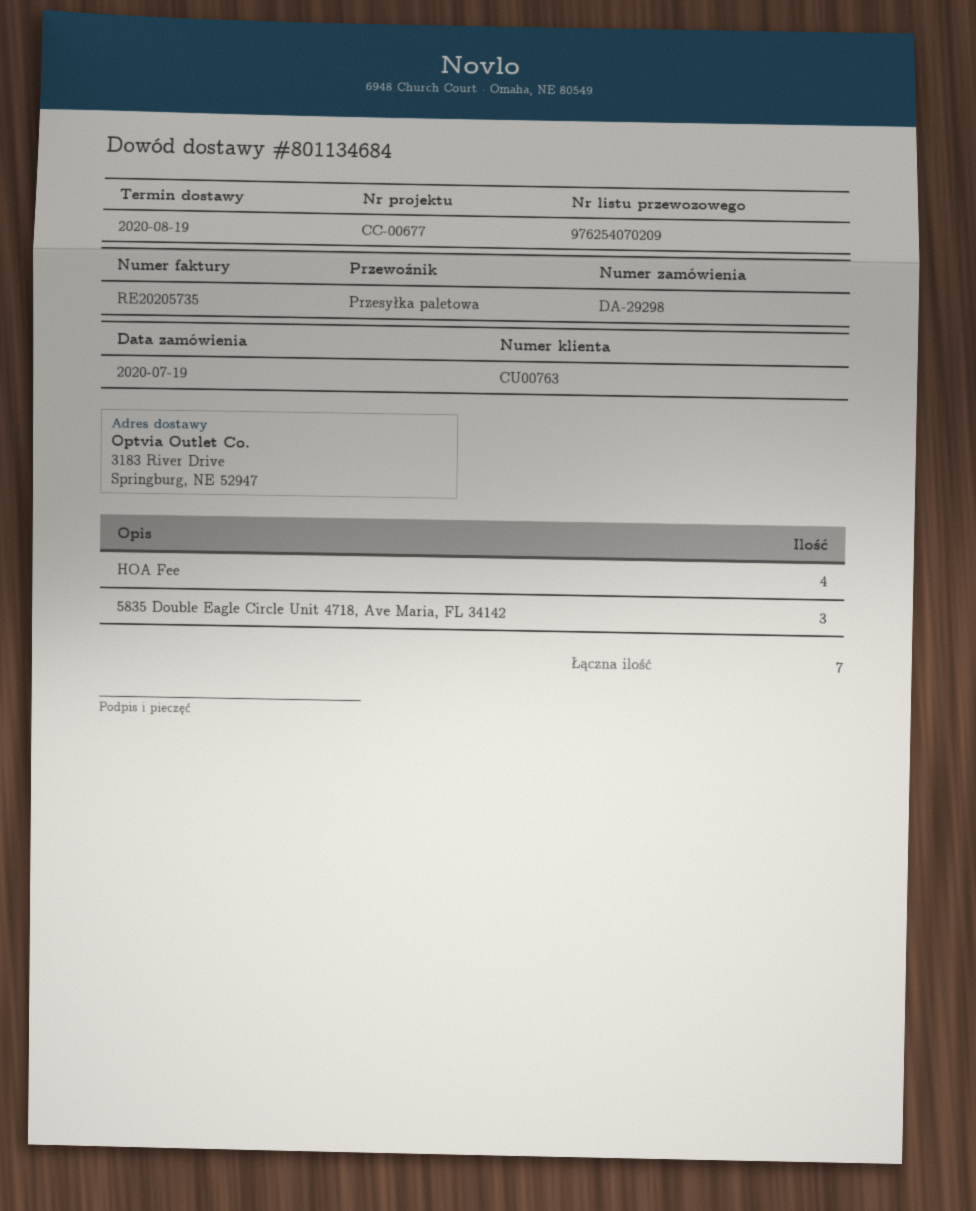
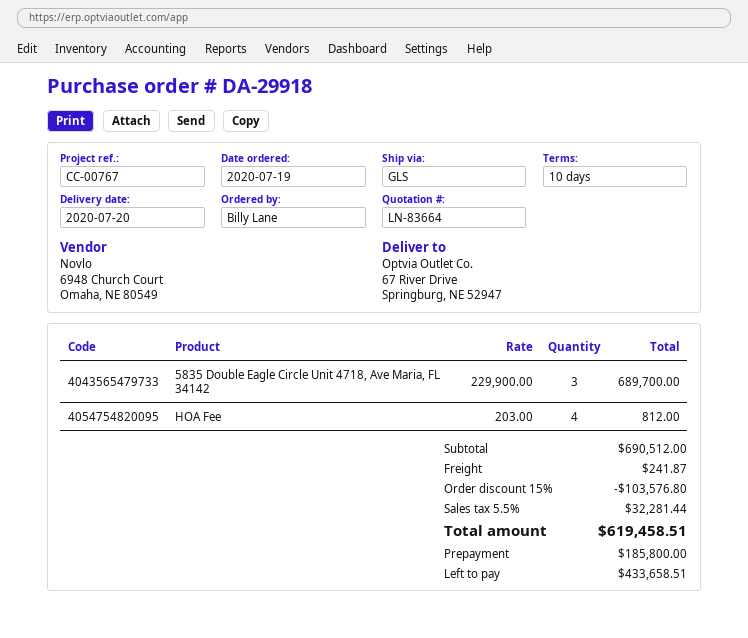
order number: DA-29298 -> DA-29918
delivery date: 2020-08-19 -> 2020-07-20
reference: CC-00677 -> CC-00767
shipping method: pallet freight -> GLS
ship to: 3183 River Drive, Springburg, NE 52947 -> 67 River Drive, Springburg, NE 52947

